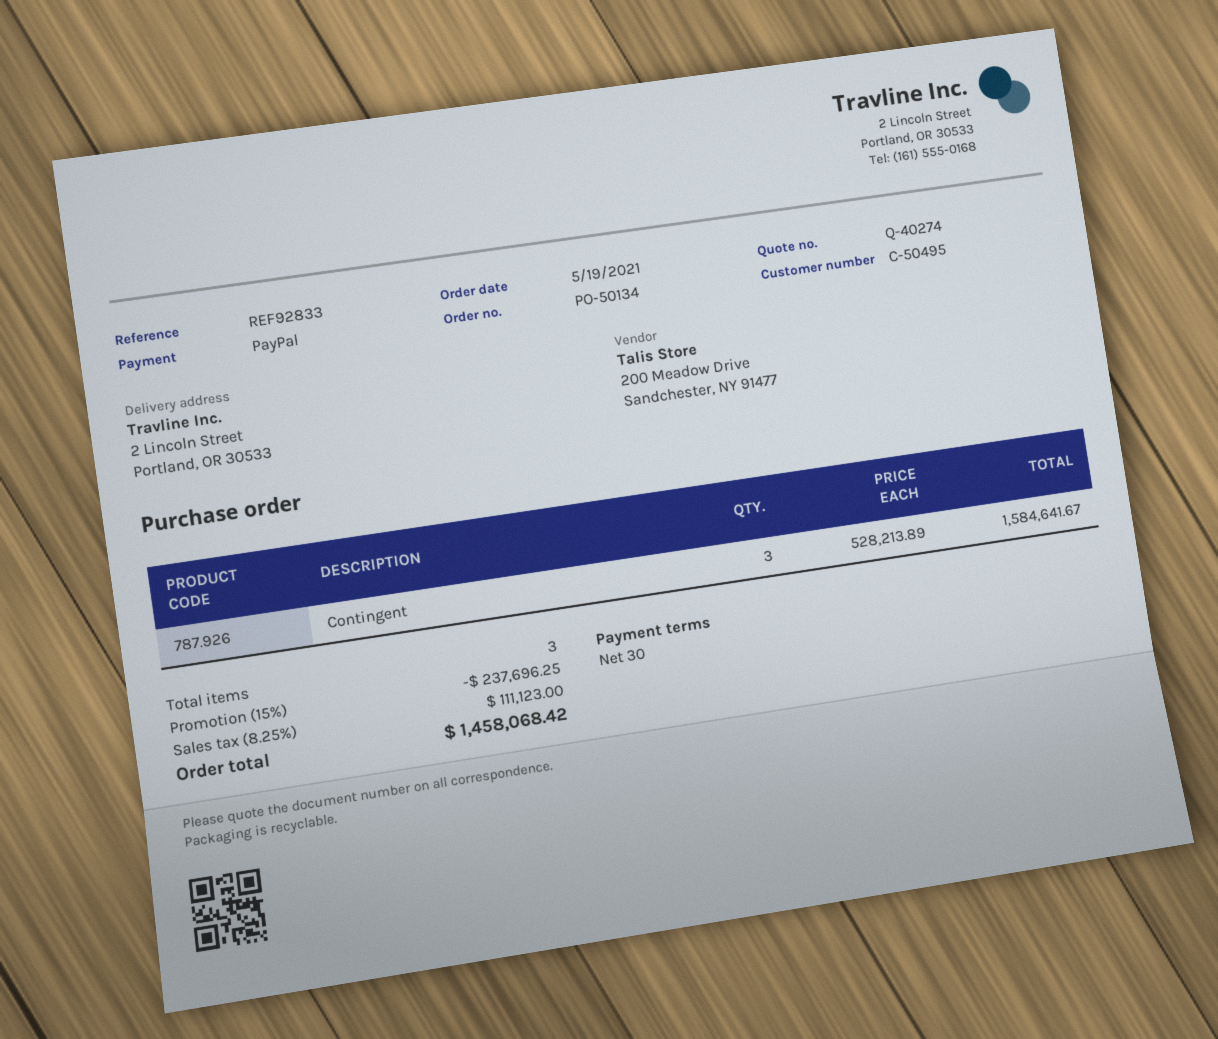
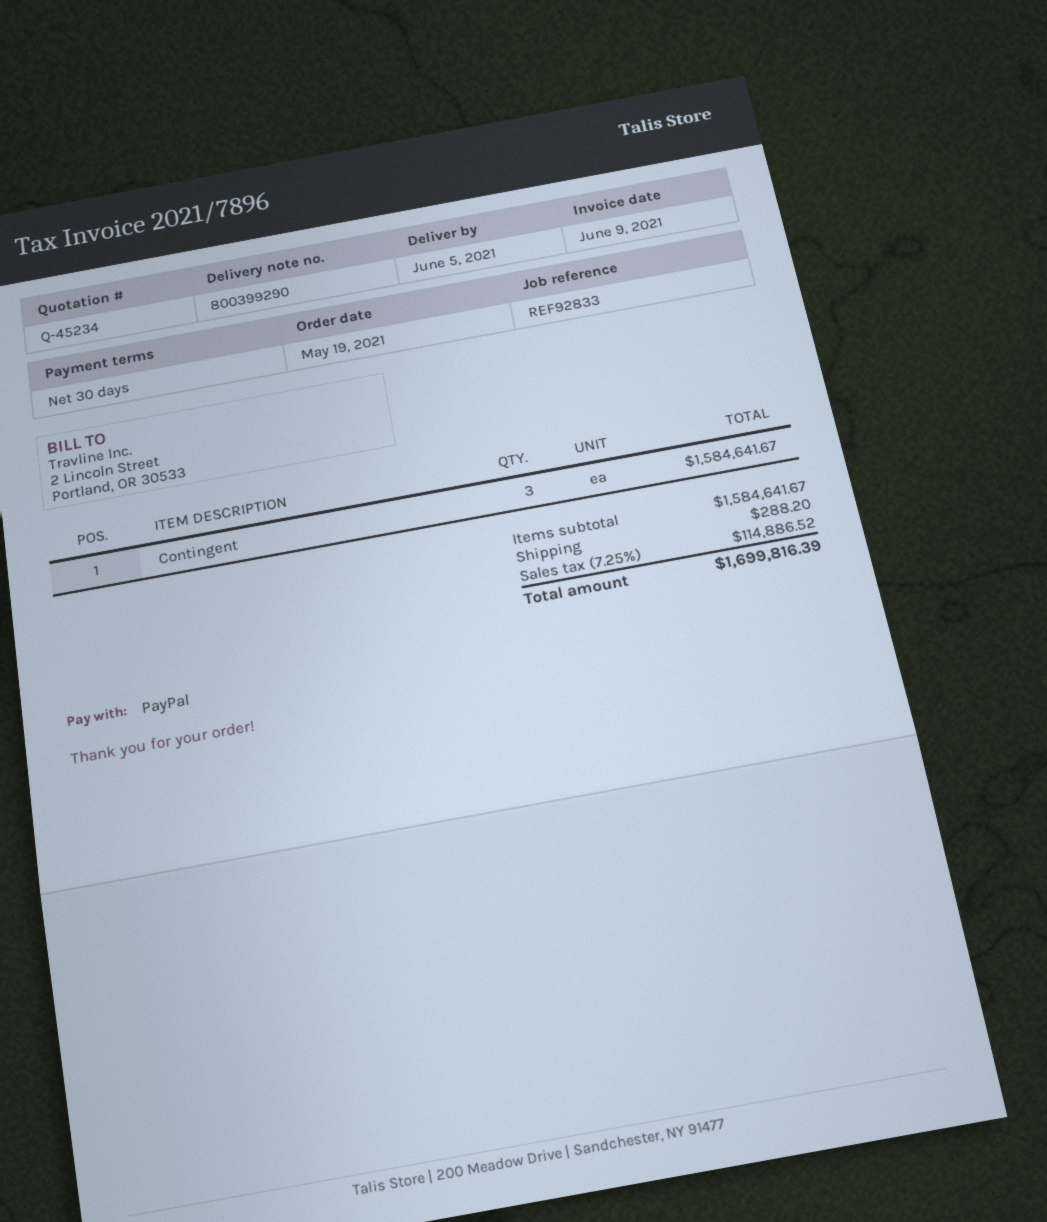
quote number: Q-40274 -> Q-45234
discount: 15% = 237696.25 -> none
shipping: none -> 288.20
tax: 8.25% = 111123.00 -> 7.25% = 114886.52
total: 1458068.42 -> 1699816.39

